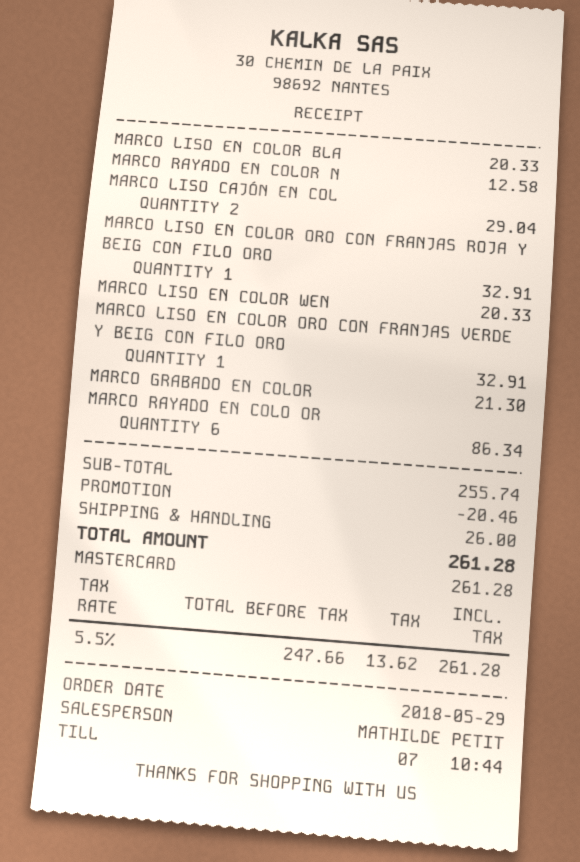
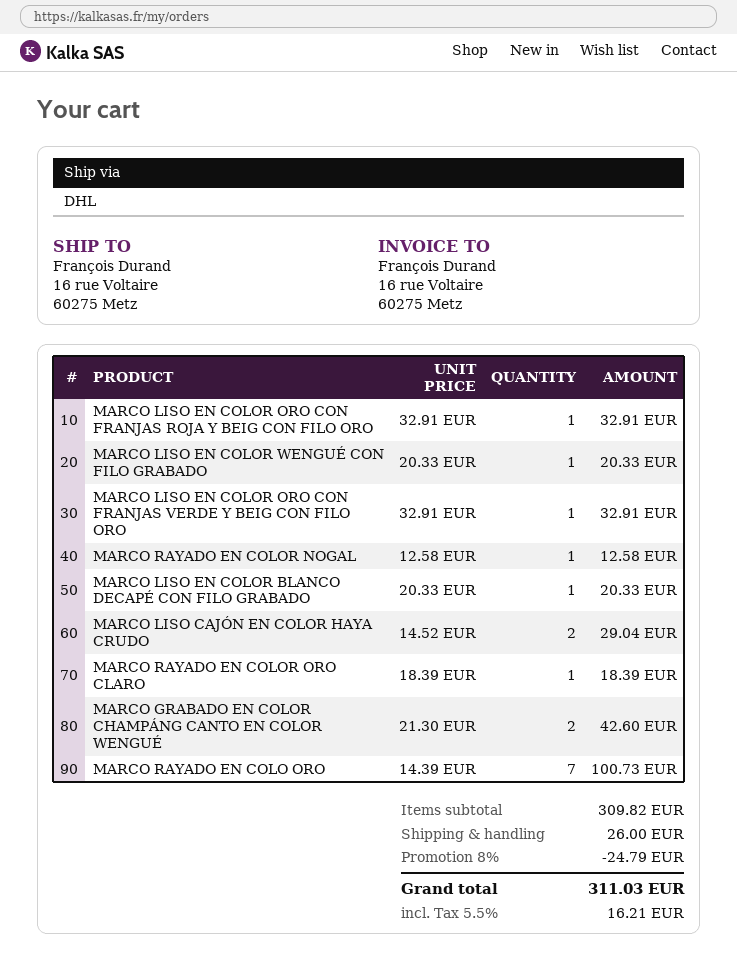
MARCO GRABADO EN COLOR: 1 for 21.30 -> 2 for 42.60
MARCO RAYADO EN COLO OR: 6 for 86.34 -> 7 for 100.73
MARCO RAYADO EN COLOR ORO CLARO: none -> 1 for 18.39
subtotal: 255.74 -> 309.82
discount: 20.46 -> 24.79
tax: 5.5% = 13.62 -> 5.5% = 16.21
total: 261.28 -> 311.03

